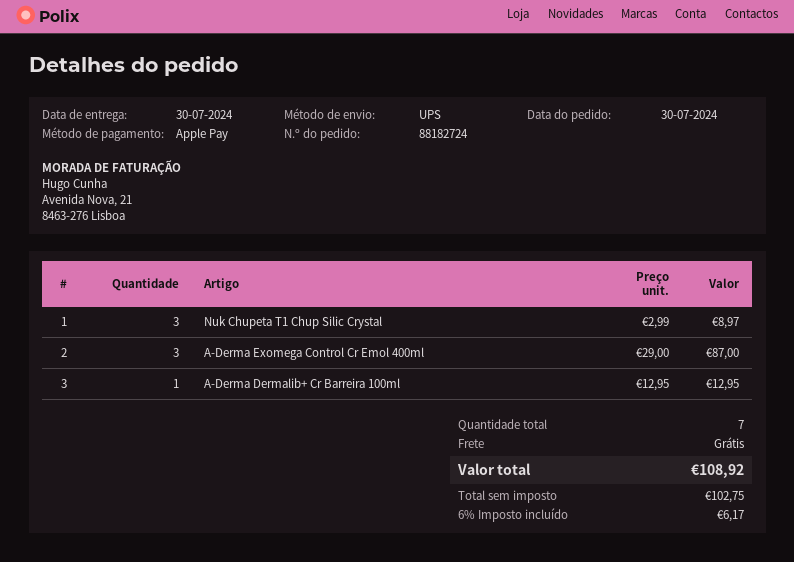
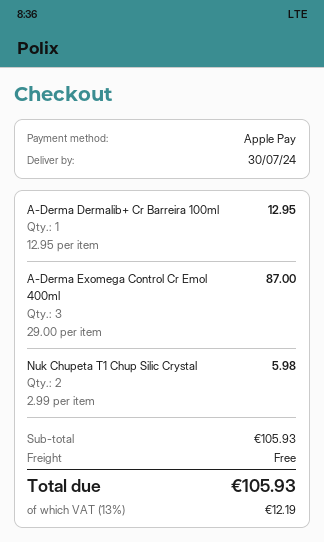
Nuk Chupeta T1 Chup Silic Crystal: 3 x 2.99 = 8.97 -> 2 x 2.99 = 5.98
tax: 6% = 6.17 -> 13% = 12.19
total: 108.92 -> 105.93

